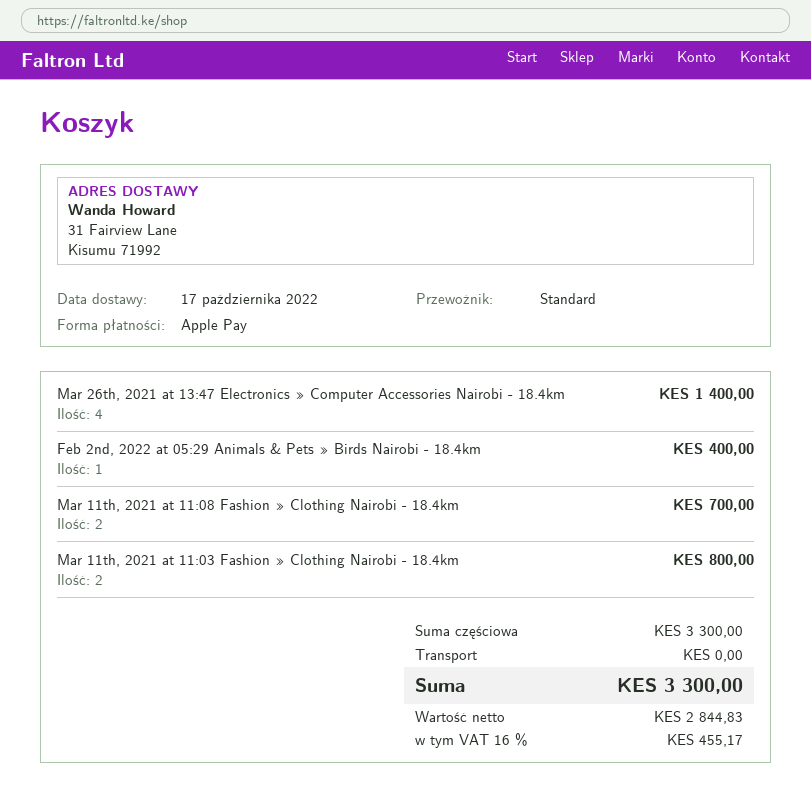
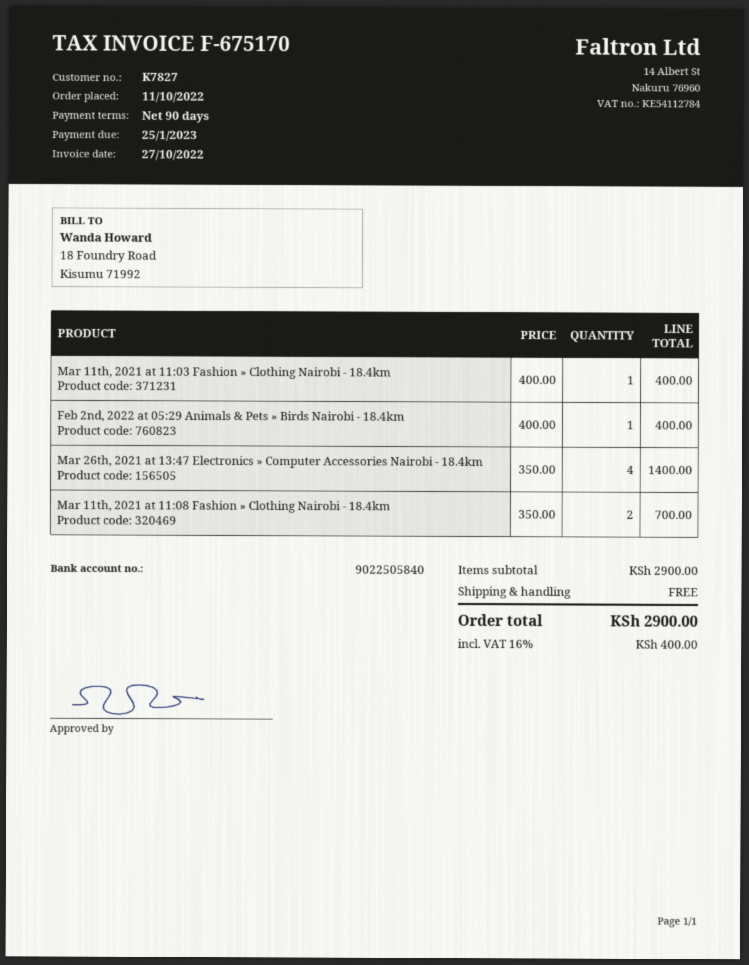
Mar 11th, 2021 at 11:03 Fashion » Clothing Nairobi - 18.4km: 2 for 800.00 -> 1 for 400.00
subtotal: 3300.00 -> 2900.00
tax: 16% = 455.17 -> 16% = 400.00
total: 3300.00 -> 2900.00

